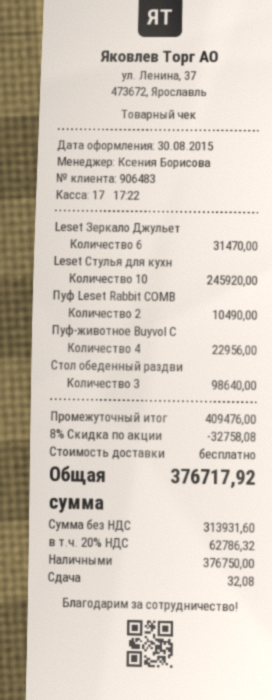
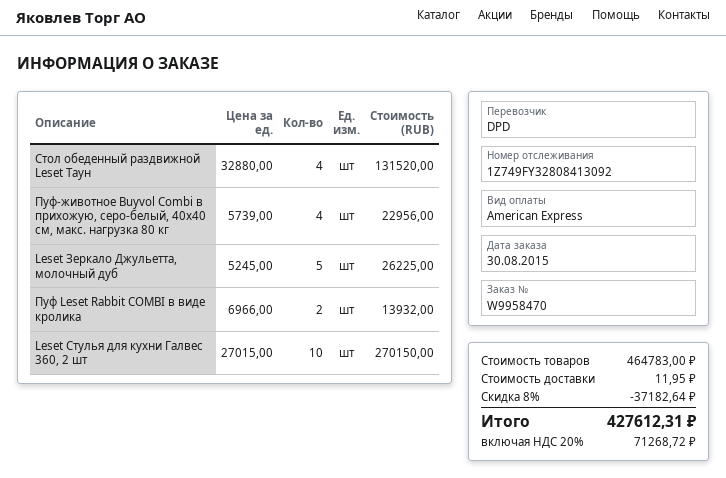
payment method: cash -> American Express
Leset Зеркало Джульет: 6 for 31470.00 -> 5 for 26225.00
Leset Стулья для кухн: 10 for 245920.00 -> 10 for 270150.00
Пуф Leset Rabbit COMB: 2 for 10490.00 -> 2 for 13932.00
Стол обеденный раздви: 3 for 98640.00 -> 4 for 131520.00
subtotal: 409476.00 -> 464783.00
discount: 8% = 32758.08 -> 8% = 37182.64
shipping: 0.00 -> 11.95
tax: 20% = 62786.32 -> 20% = 71268.72
total: 376717.92 -> 427612.31

